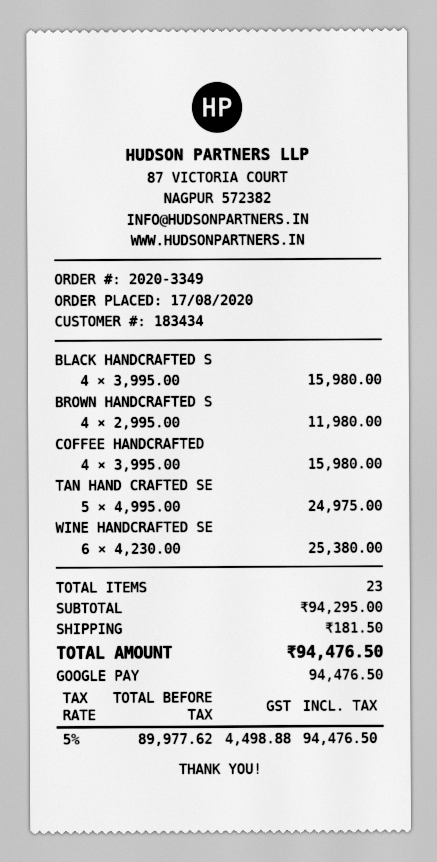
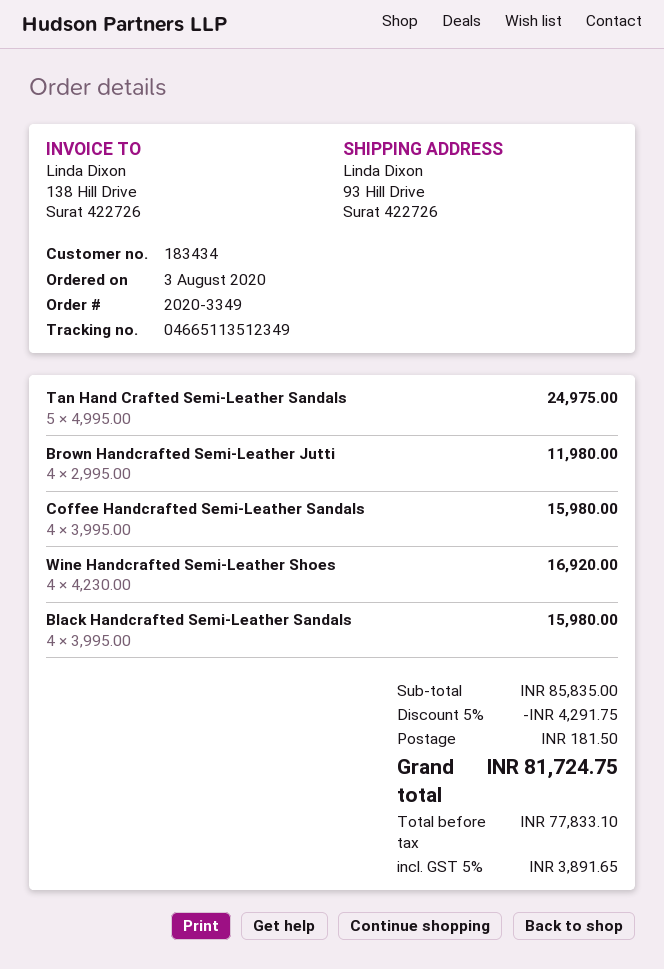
order date: 2020-08-17 -> 2020-08-03
WINE HANDCRAFTED SE: 6 x 4230.00 = 25380.00 -> 4 x 4230.00 = 16920.00
subtotal: 94295.00 -> 85835.00
discount: none -> 5% = 4291.75
net: 89977.62 -> 77833.10
tax: 5% = 4498.88 -> 5% = 3891.65
total: 94476.50 -> 81724.75

